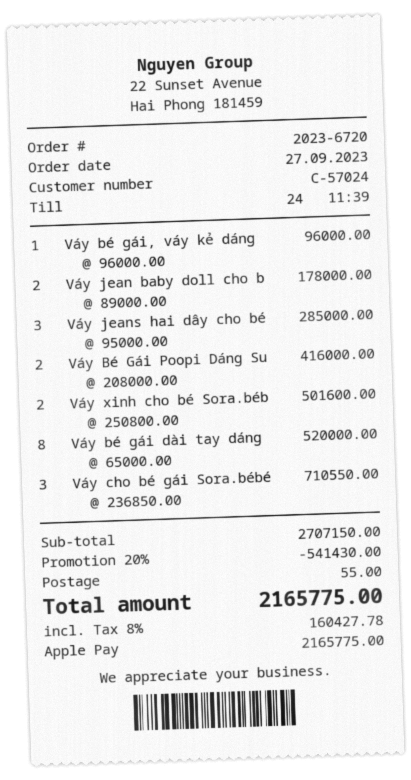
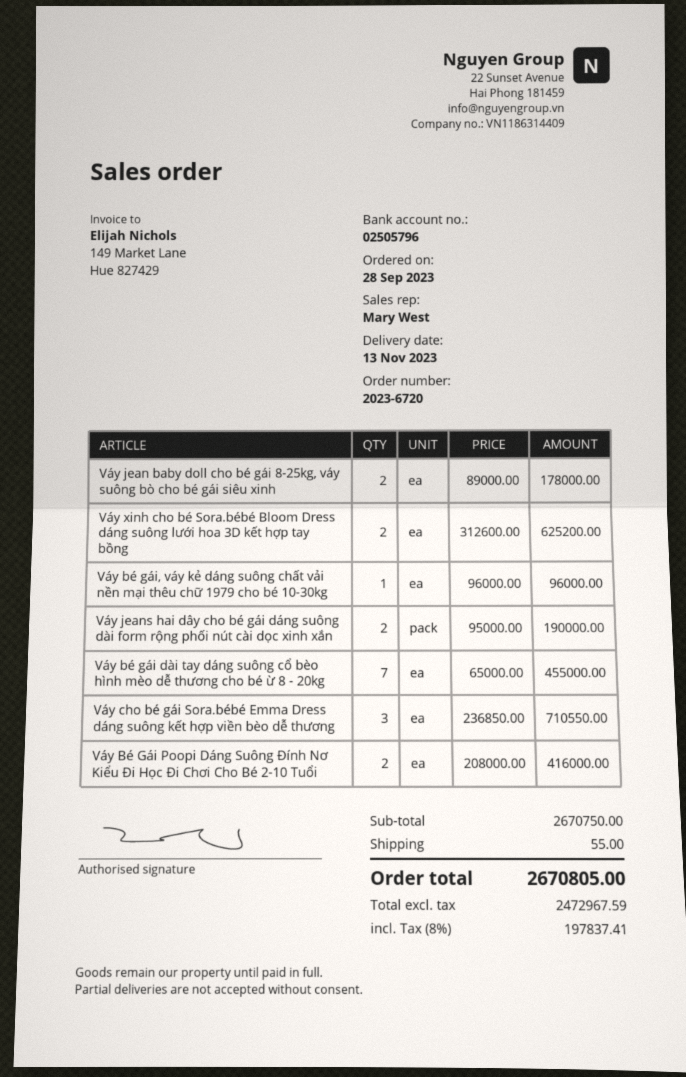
order date: 2023-09-27 -> 2023-09-28
Váy jeans hai dây cho bé: 3 x 95000.00 = 285000.00 -> 2 x 95000.00 = 190000.00
Váy xinh cho bé Sora.béb: 2 x 250800.00 = 501600.00 -> 2 x 312600.00 = 625200.00
Váy bé gái dài tay dáng: 8 x 65000.00 = 520000.00 -> 7 x 65000.00 = 455000.00
subtotal: 2707150.00 -> 2670750.00
discount: 20% = 541430.00 -> none
tax: 8% = 160427.78 -> 8% = 197837.41
total: 2165775.00 -> 2670805.00

